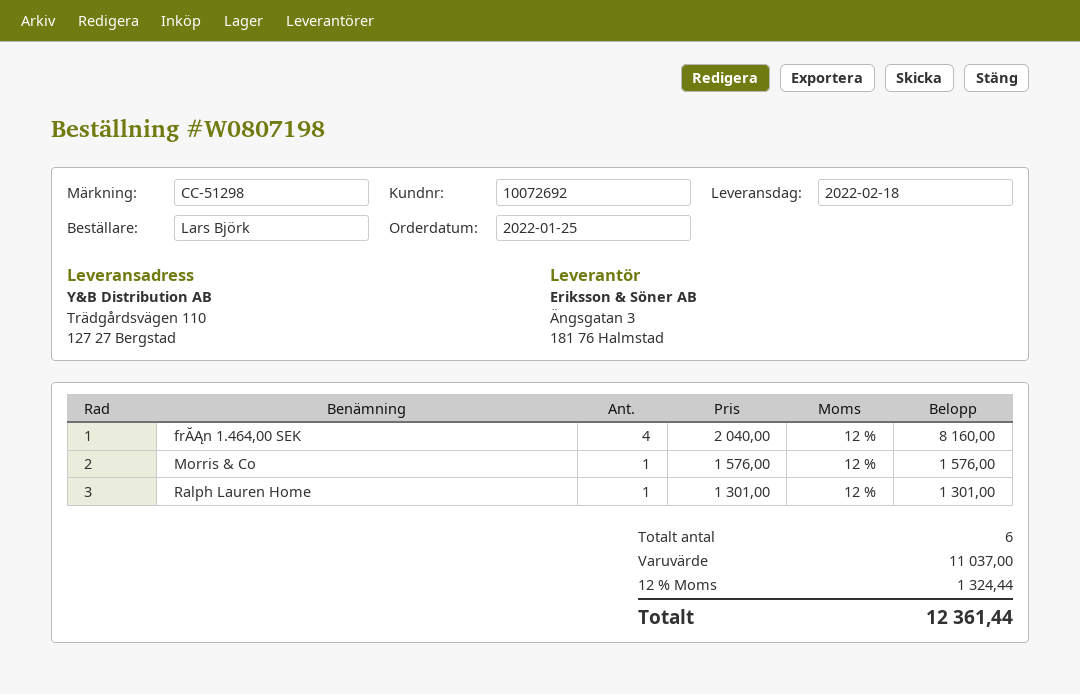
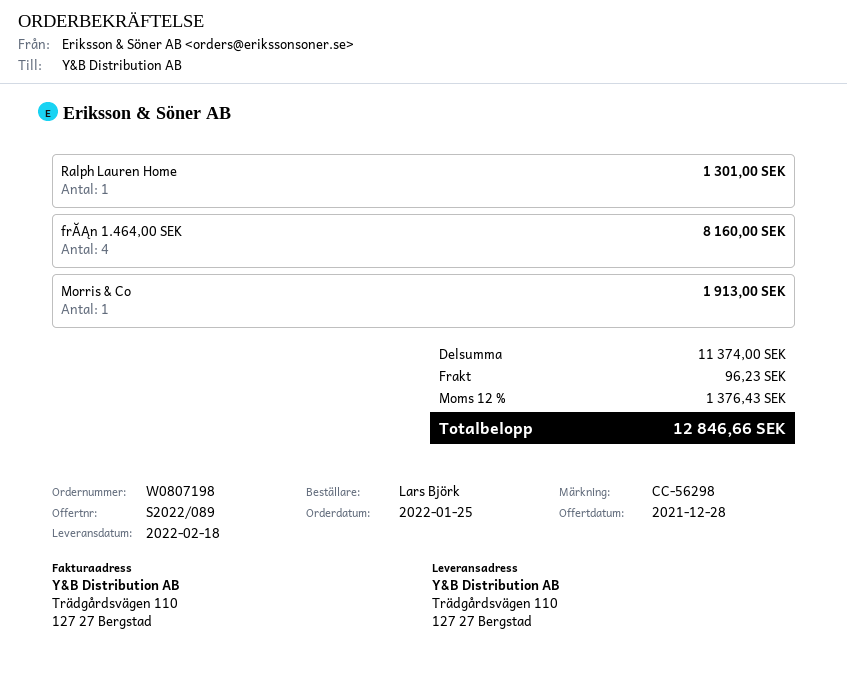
reference: CC-51298 -> CC-56298
Morris & Co: 1 for 1576.00 -> 1 for 1913.00
subtotal: 11037.00 -> 11374.00
shipping: none -> 96.23
tax: 12% = 1324.44 -> 12% = 1376.43
total: 12361.44 -> 12846.66

